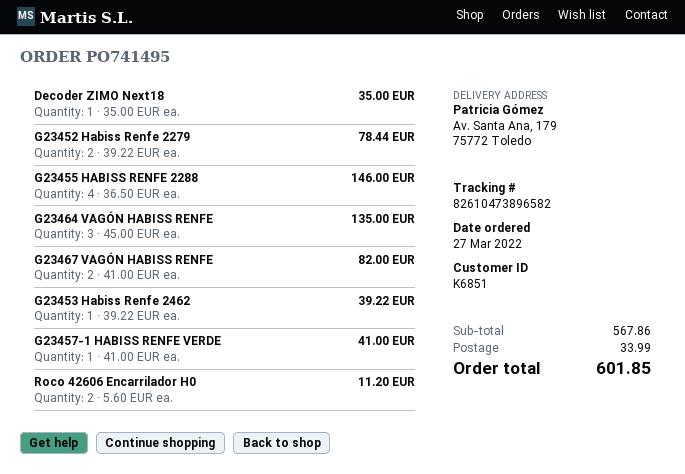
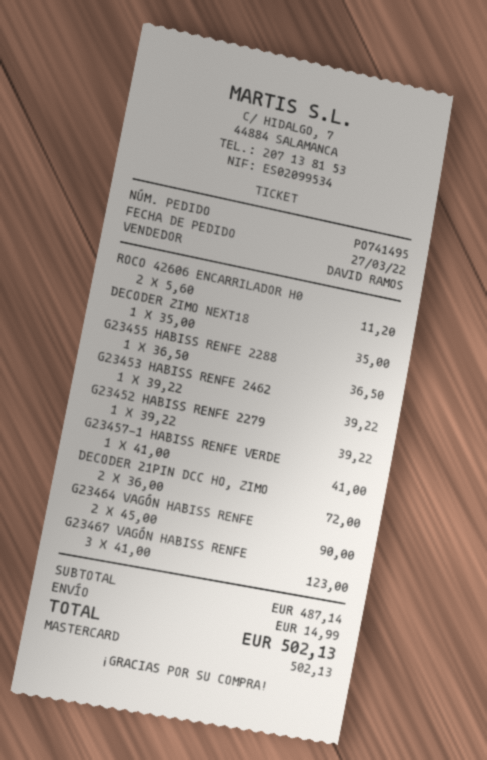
G23452 Habiss Renfe 2279: 2 x 39.22 = 78.44 -> 1 x 39.22 = 39.22
G23455 HABISS RENFE 2288: 4 x 36.50 = 146.00 -> 1 x 36.50 = 36.50
G23464 VAGÓN HABISS RENFE: 3 x 45.00 = 135.00 -> 2 x 45.00 = 90.00
G23467 VAGÓN HABISS RENFE: 2 x 41.00 = 82.00 -> 3 x 41.00 = 123.00
DECODER 21PIN DCC HO, ZIMO: none -> 2 x 36.00 = 72.00
subtotal: 567.86 -> 487.14
shipping: 33.99 -> 14.99
total: 601.85 -> 502.13

